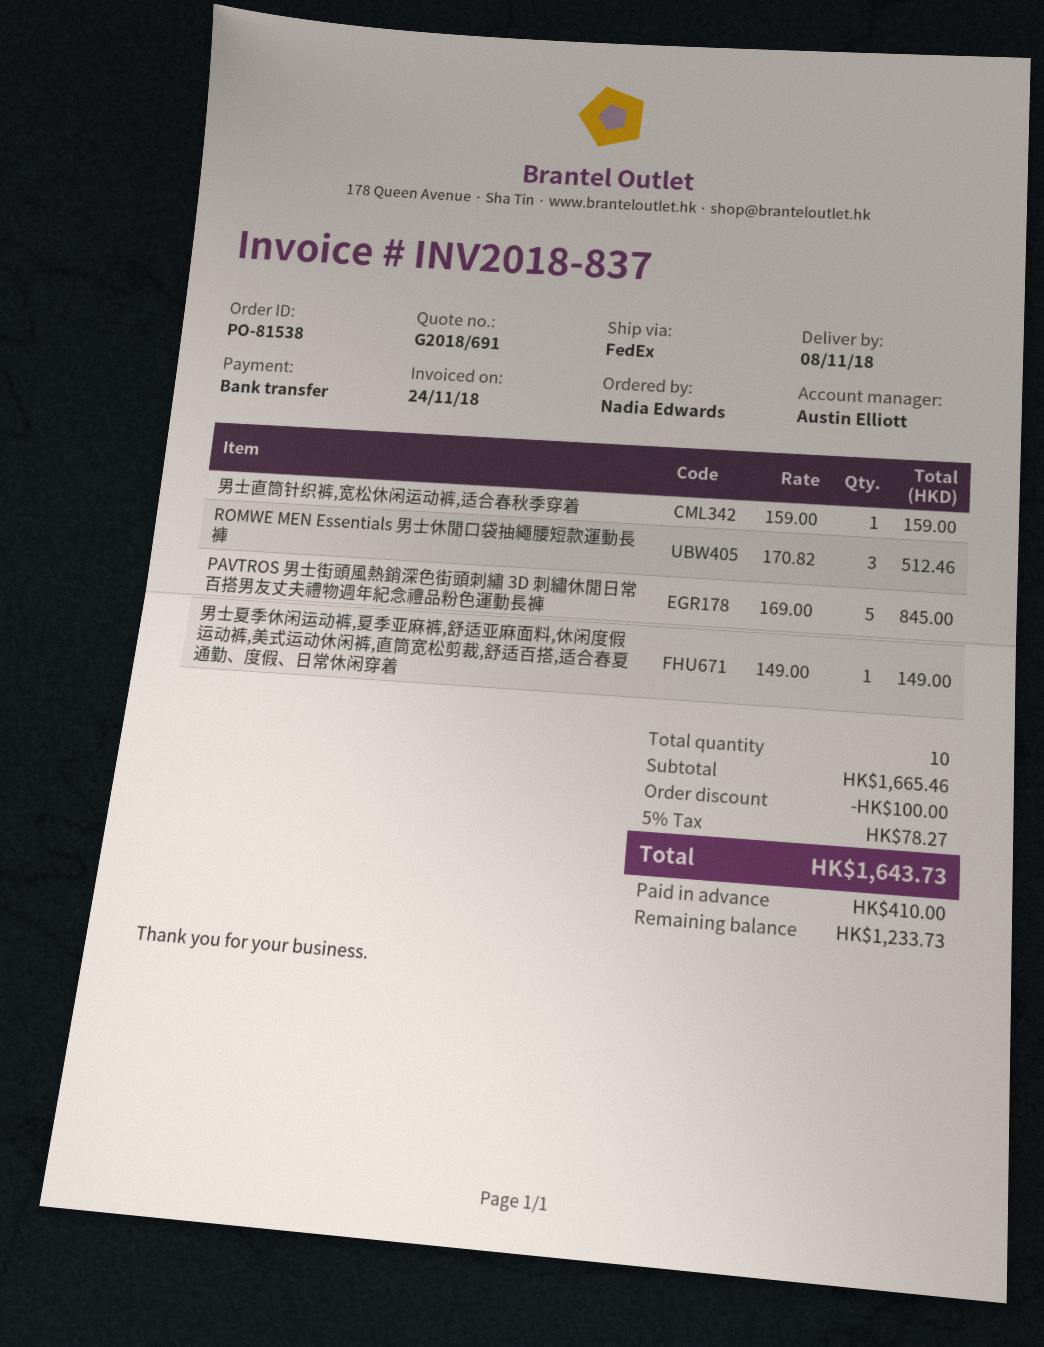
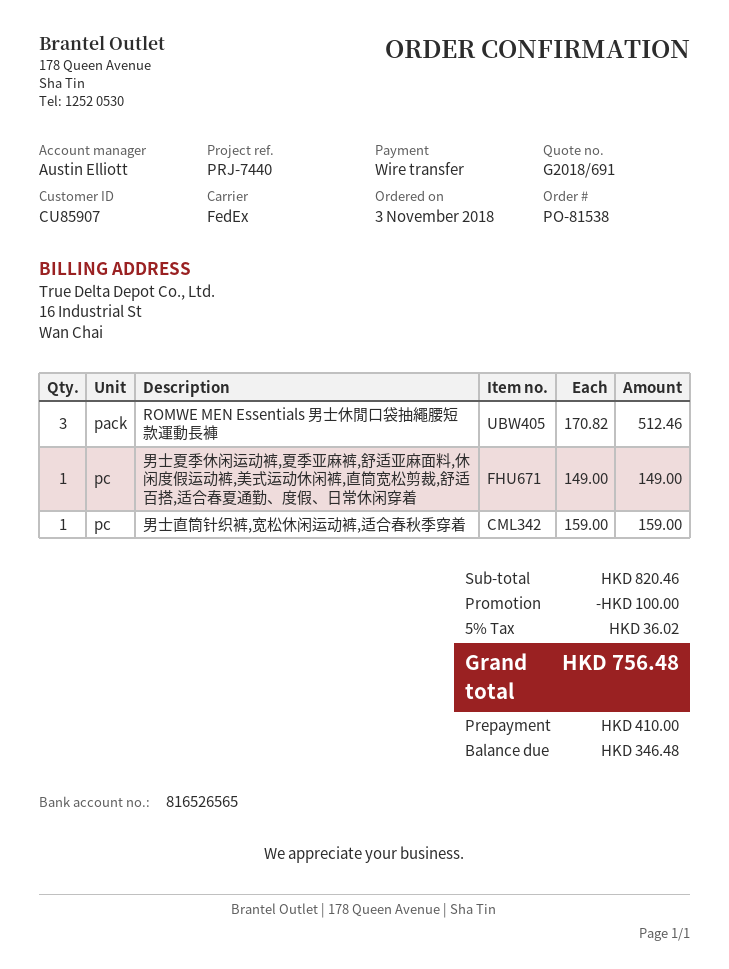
PAVTROS 男士街頭風熱銷深色街頭刺繡 3D 刺繡休閒日常百搭男友丈夫禮物週年紀念禮品粉色運動長褲: 5 x 169.00 = 845.00 -> none
subtotal: 1665.46 -> 820.46
tax: 5% = 78.27 -> 5% = 36.02
total: 1643.73 -> 756.48
balance: 1233.73 -> 346.48

